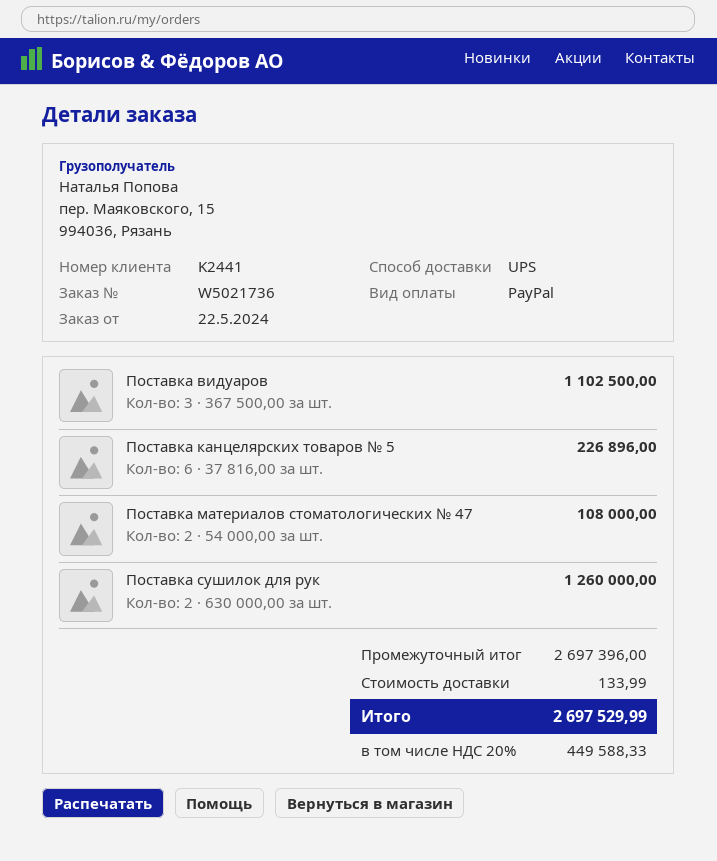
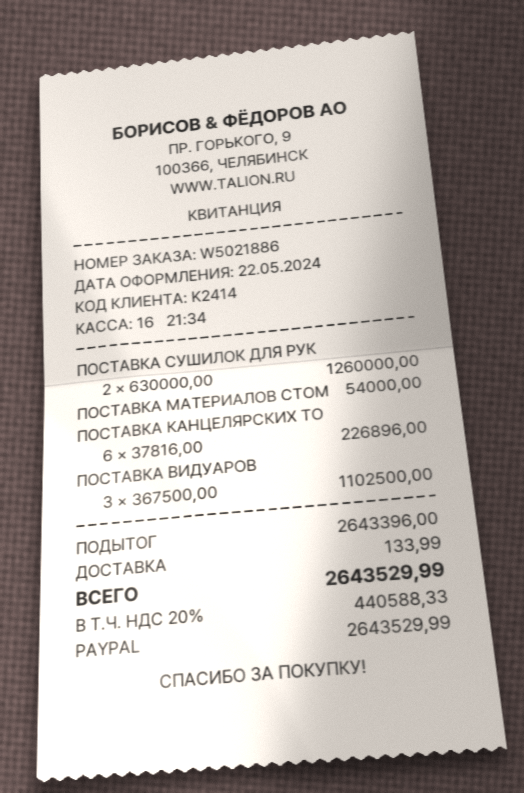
order number: W5021736 -> W5021886
customer number: K2441 -> K2414
Поставка материалов стоматологических № 47: 2 x 54000.00 = 108000.00 -> 1 x 54000.00 = 54000.00
subtotal: 2697396.00 -> 2643396.00
tax: 20% = 449588.33 -> 20% = 440588.33
total: 2697529.99 -> 2643529.99

